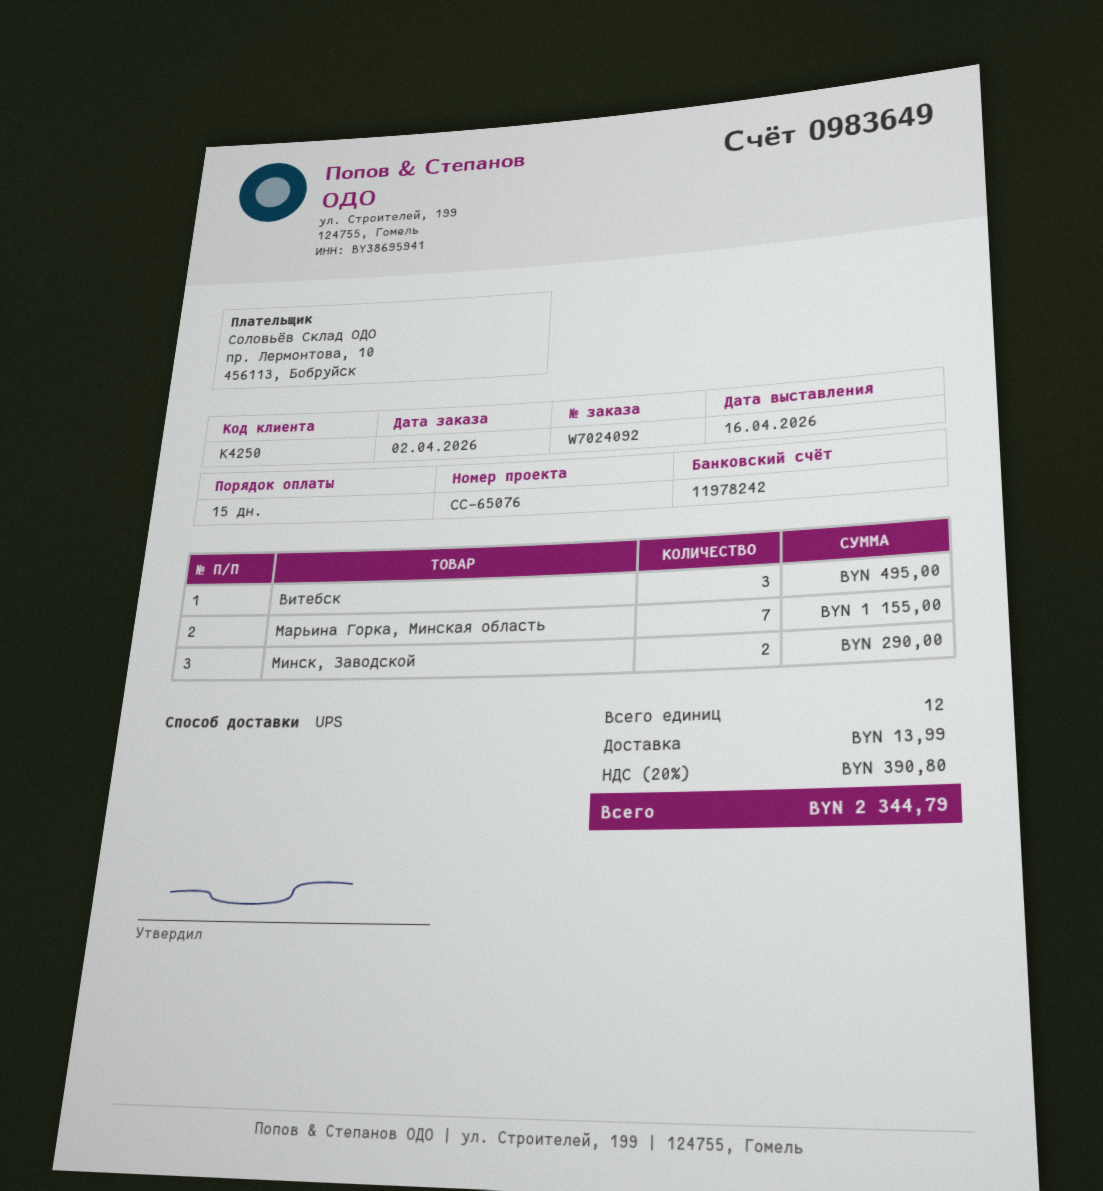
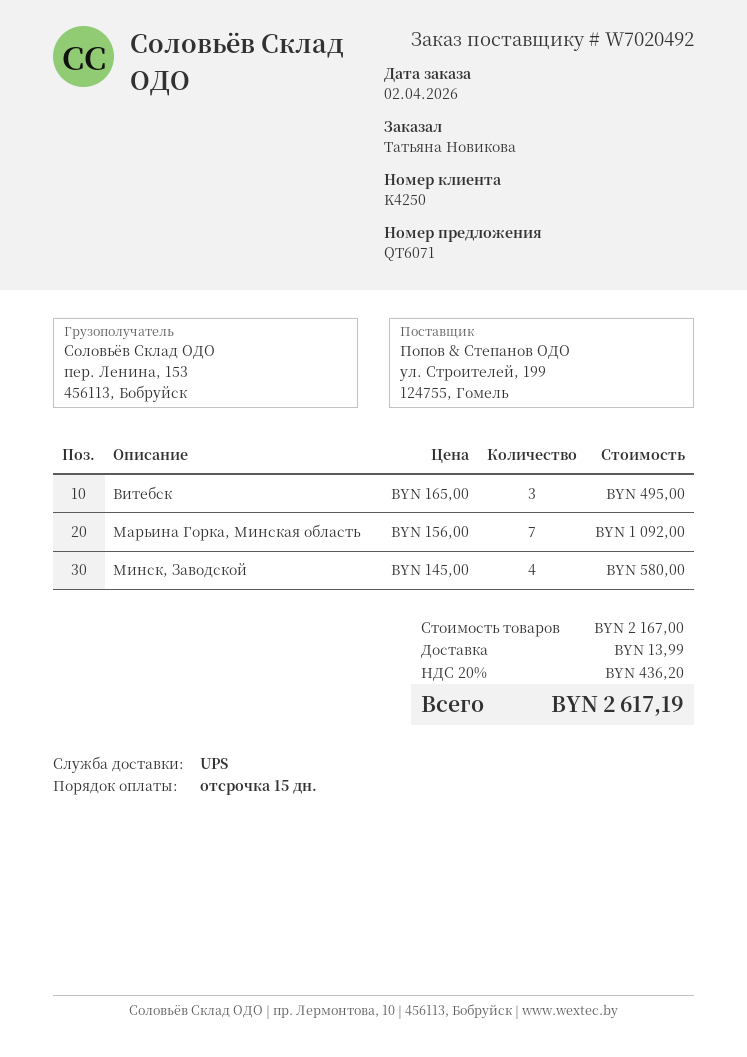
order number: W7024092 -> W7020492
Марьина Горка, Минская область: 7 for 1155.00 -> 7 for 1092.00
Минск, Заводской: 2 for 290.00 -> 4 for 580.00
tax: 20% = 390.80 -> 20% = 436.20
total: 2344.79 -> 2617.19

